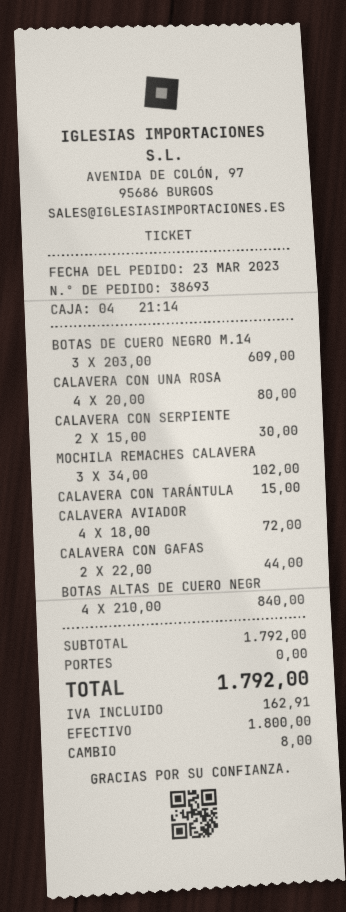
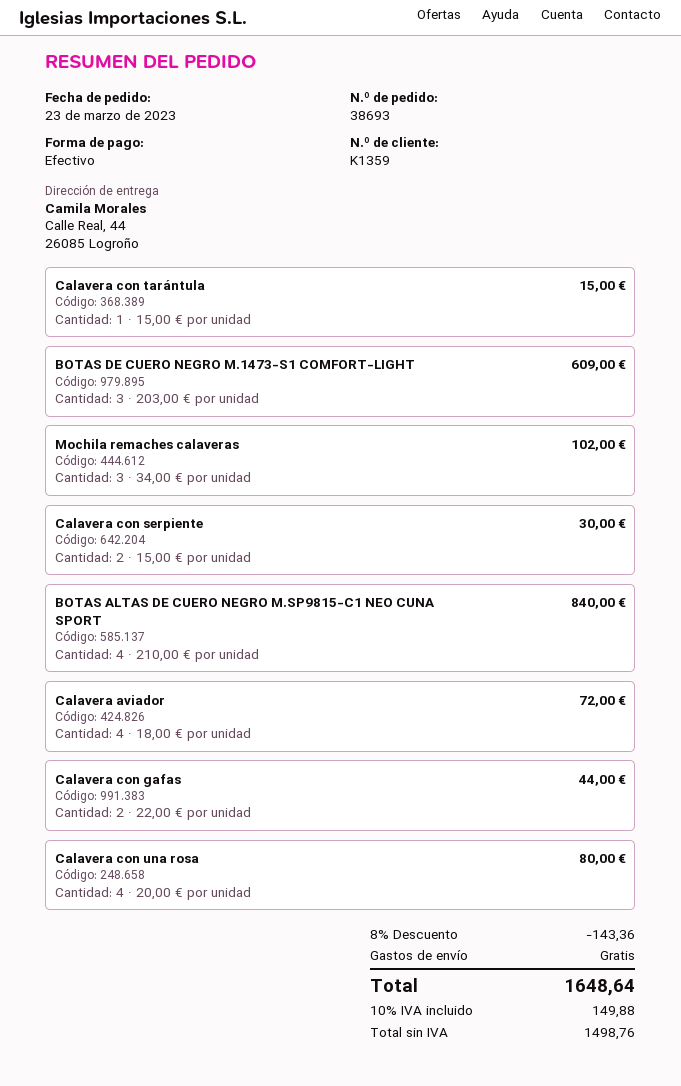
discount: none -> 8% = 143.36
tax: 162.91 -> 149.88
total: 1792.00 -> 1648.64

